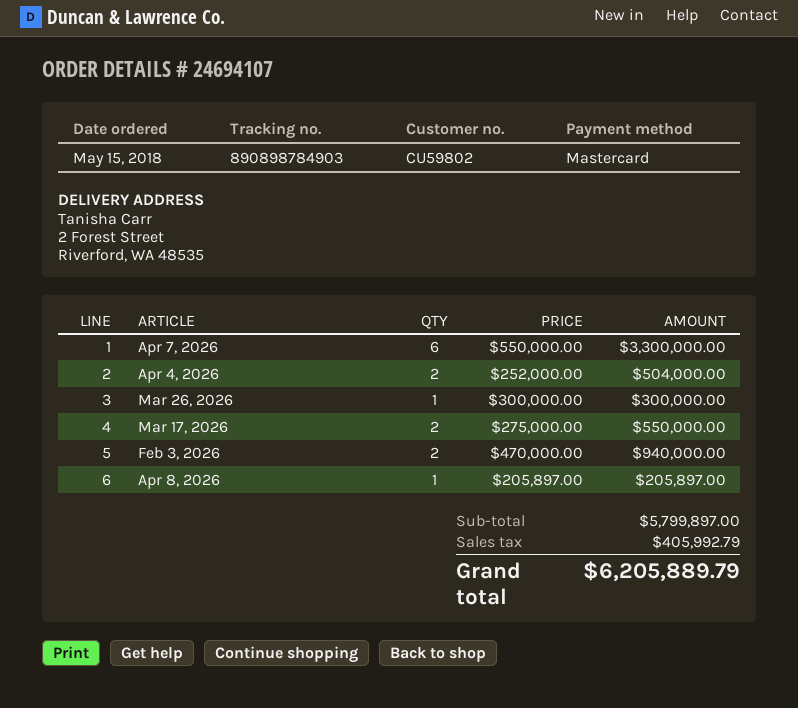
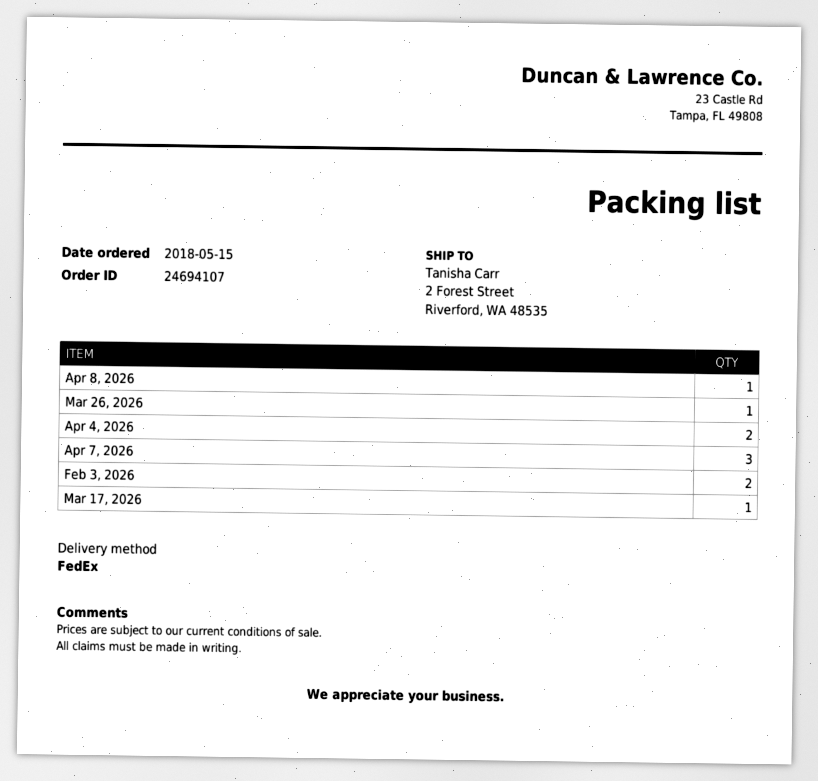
Apr 7, 2026: 6 -> 3
Mar 17, 2026: 2 -> 1

